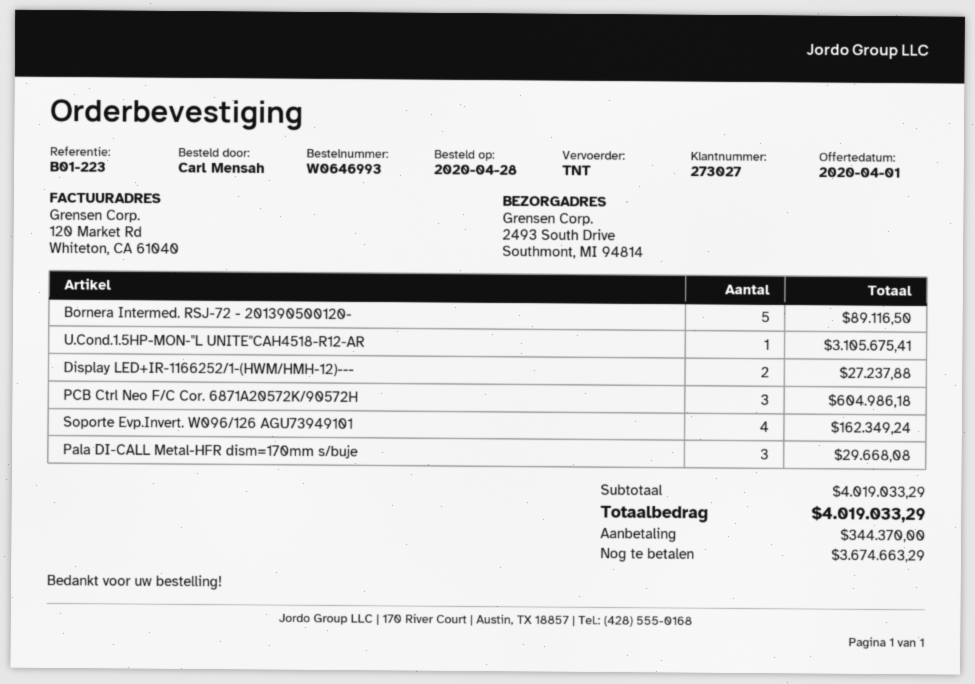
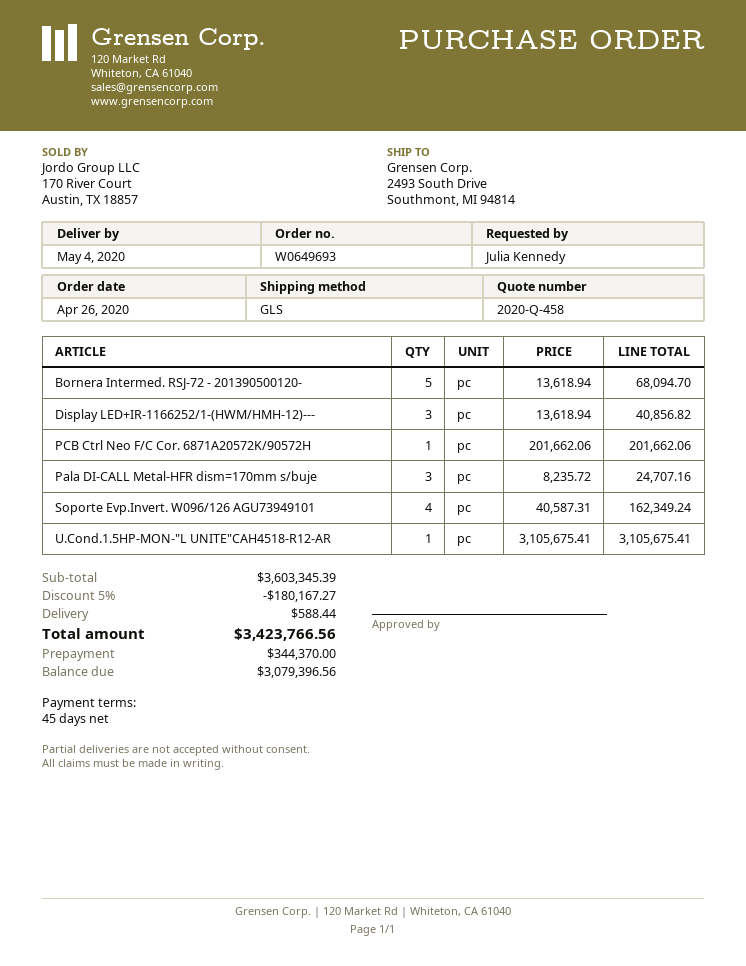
order number: W0646993 -> W0649693
order date: 2020-04-28 -> 2020-04-26
ordered by: Carl Mensah -> Julia Kennedy
shipping method: TNT -> GLS
Bornera Intermed. RSJ-72 - 201390500120-: 5 for 89116.50 -> 5 for 68094.70
Display LED+IR-1166252/1-(HWM/HMH-12)---: 2 for 27237.88 -> 3 for 40856.82
PCB Ctrl Neo F/C Cor. 6871A20572K/90572H: 3 for 604986.18 -> 1 for 201662.06
Pala DI-CALL Metal-HFR dism=170mm s/buje: 3 for 29668.08 -> 3 for 24707.16
subtotal: 4019033.29 -> 3603345.39
discount: none -> 5% = 180167.27
shipping: none -> 588.44
total: 4019033.29 -> 3423766.56
balance: 3674663.29 -> 3079396.56

